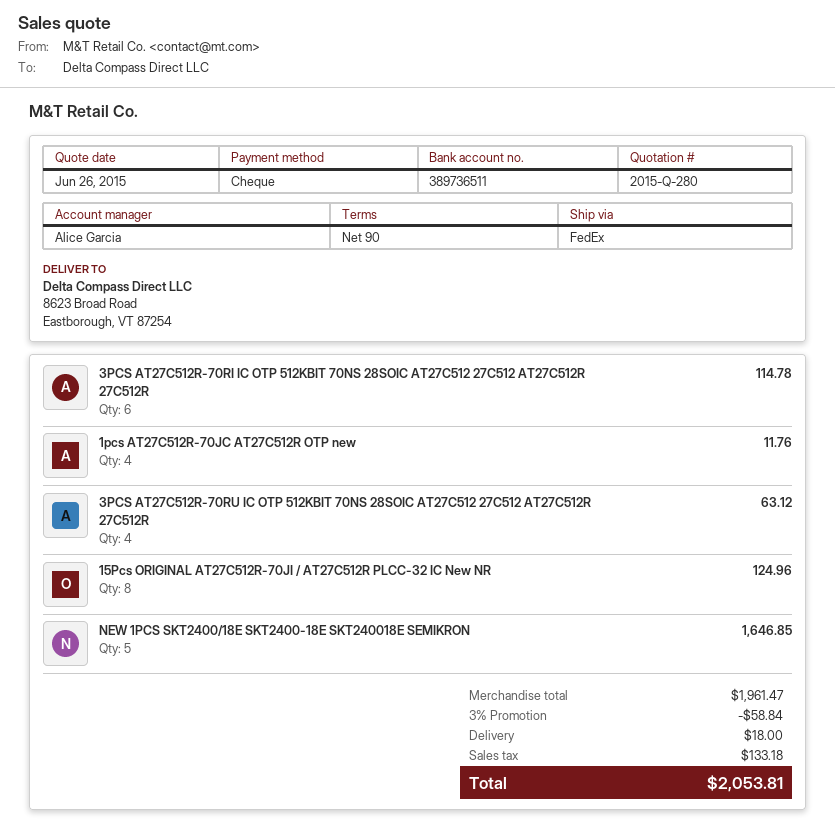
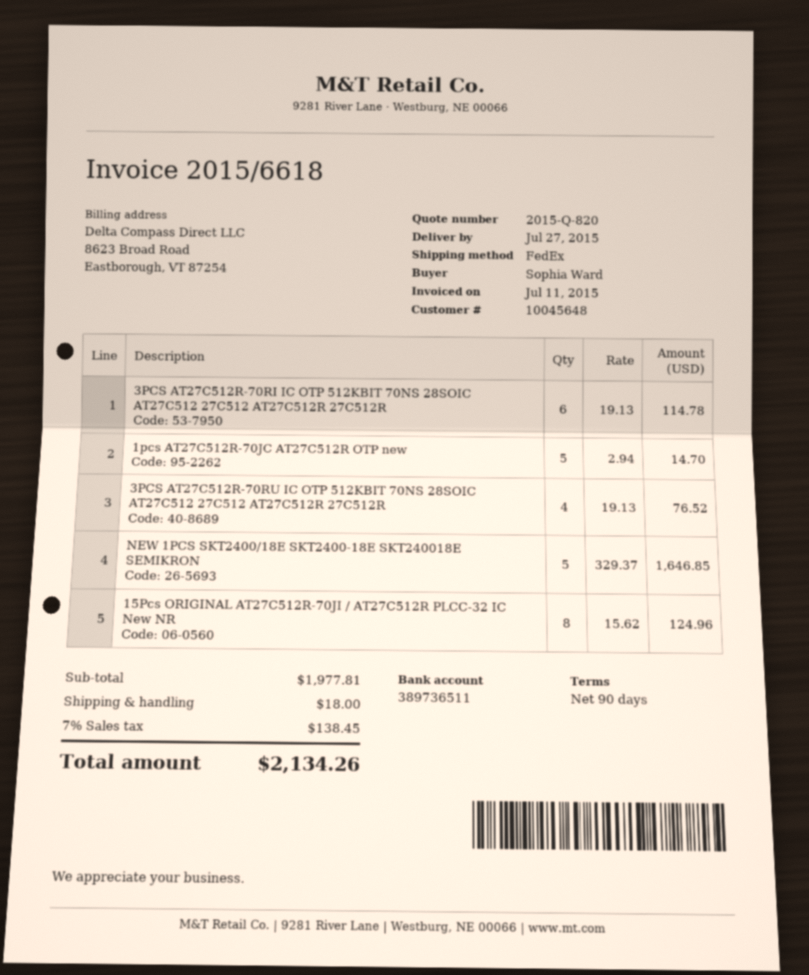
quote number: 2015-Q-280 -> 2015-Q-820
1pcs AT27C512R-70JC AT27C512R OTP new: 4 for 11.76 -> 5 for 14.70
3PCS AT27C512R-70RU IC OTP 512KBIT 70NS 28SOIC AT27C512 27C512 AT27C512R 27C512R: 4 for 63.12 -> 4 for 76.52
subtotal: 1961.47 -> 1977.81
discount: 3% = 58.84 -> none
tax: 133.18 -> 138.45
total: 2053.81 -> 2134.26

